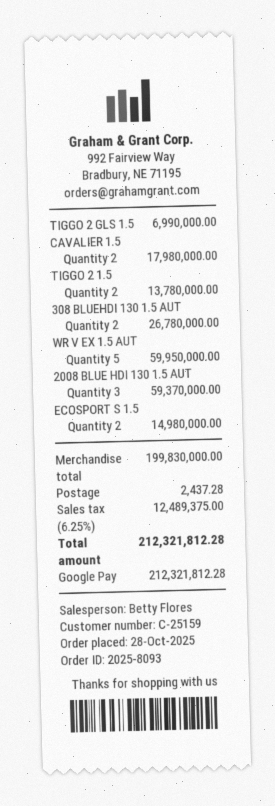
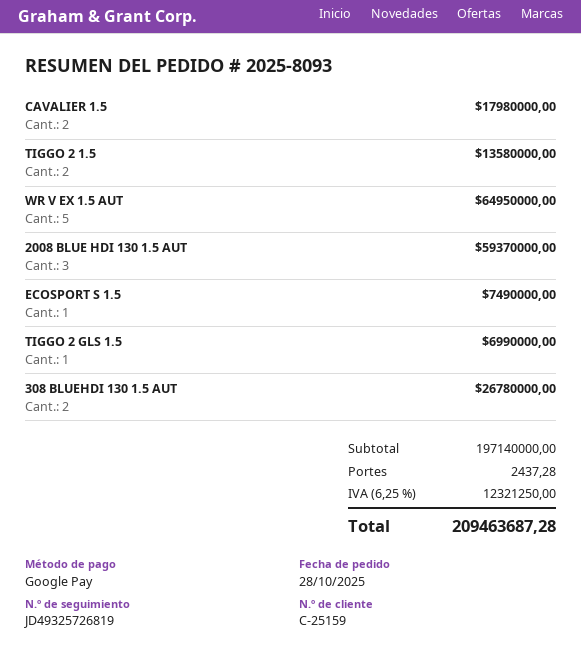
TIGGO 2 1.5: 2 for 13780000.00 -> 2 for 13580000.00
WR V EX 1.5 AUT: 5 for 59950000.00 -> 5 for 64950000.00
ECOSPORT S 1.5: 2 for 14980000.00 -> 1 for 7490000.00
subtotal: 199830000.00 -> 197140000.00
tax: 6.25% = 12489375.00 -> 6.25% = 12321250.00
total: 212321812.28 -> 209463687.28

